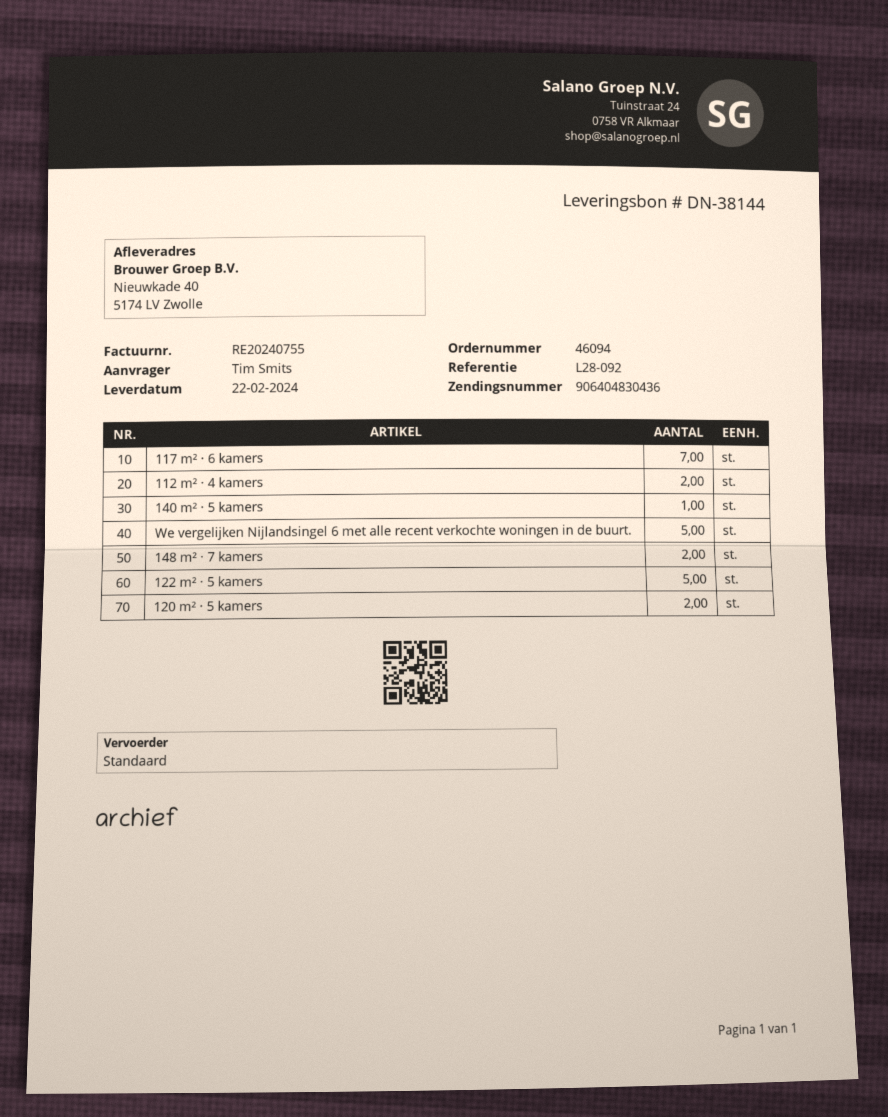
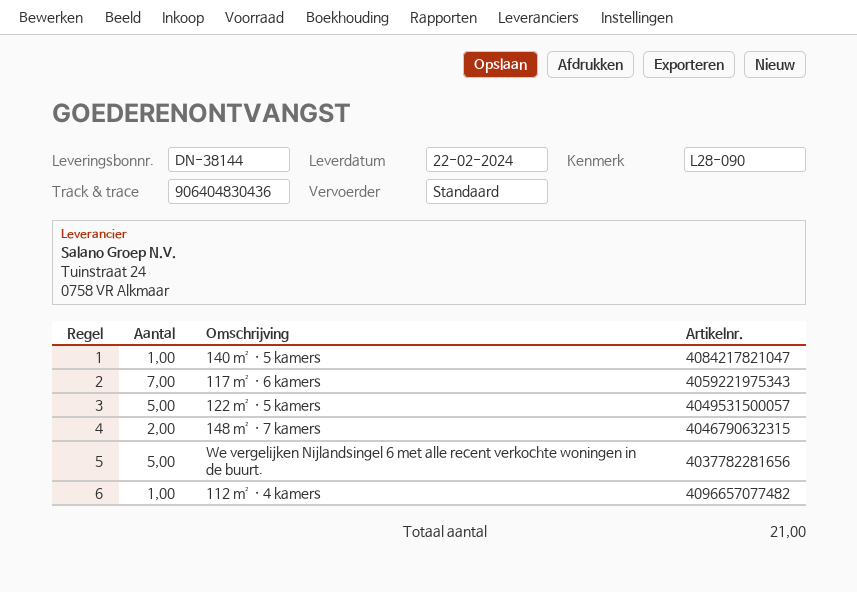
reference: L28-092 -> L28-090
112 m² · 4 kamers: 2 -> 1
120 m² · 5 kamers: 2 -> none

